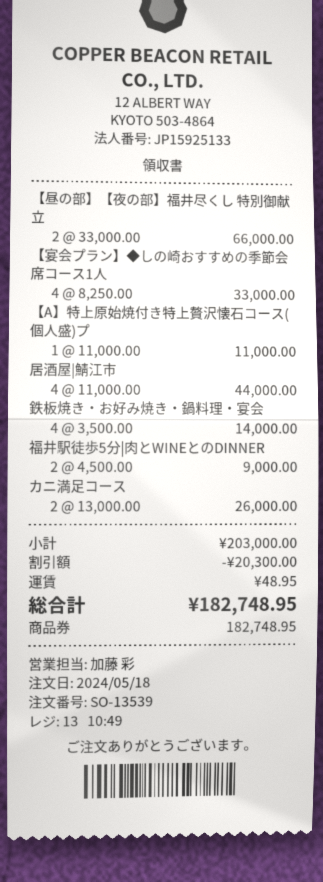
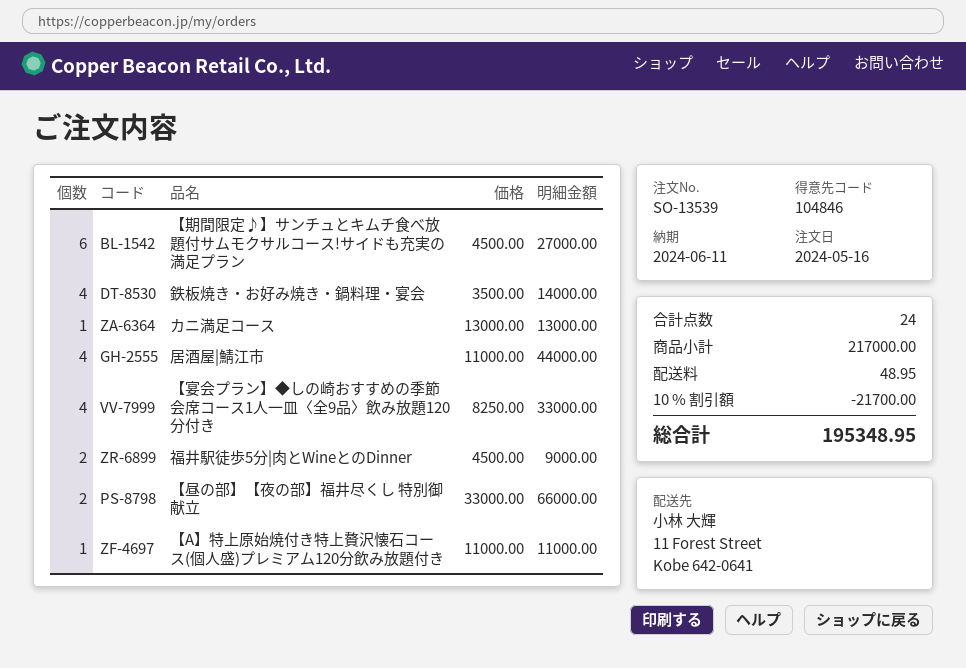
order date: 2024-05-18 -> 2024-05-16
カニ満足コース: 2 x 13000.00 = 26000.00 -> 1 x 13000.00 = 13000.00
【期間限定♪】サンチュとキムチ食べ放題付サムモクサルコース!サイドも充実の満足プラン: none -> 6 x 4500.00 = 27000.00
subtotal: 203000.00 -> 217000.00
discount: 20300.00 -> 21700.00
total: 182748.95 -> 195348.95

